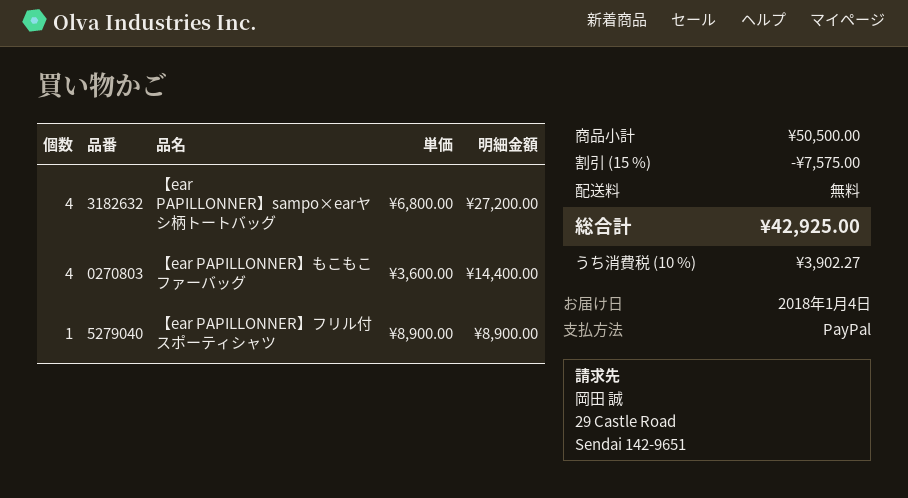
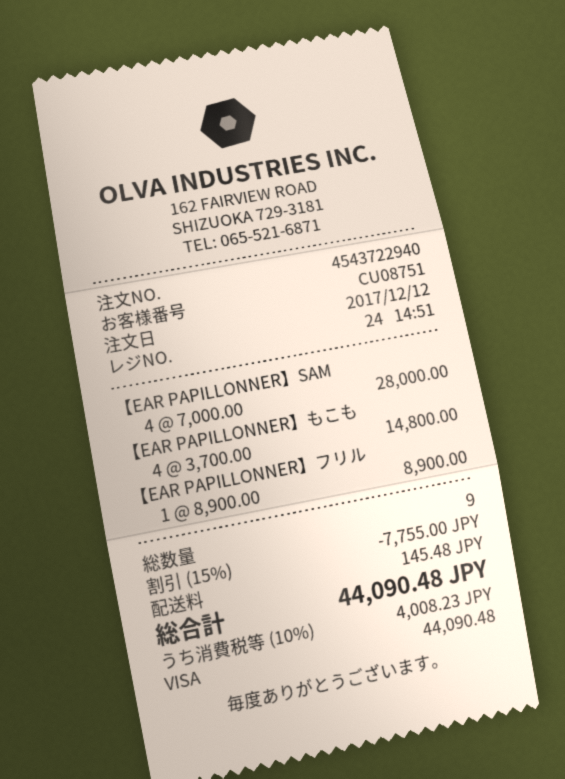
payment method: PayPal -> Visa
【ear PAPILLONNER】sampo×earヤシ柄トートバッグ: 4 x 6800.00 = 27200.00 -> 4 x 7000.00 = 28000.00
【ear PAPILLONNER】もこもこファーバッグ: 4 x 3600.00 = 14400.00 -> 4 x 3700.00 = 14800.00
discount: 15% = 7575.00 -> 15% = 7755.00
shipping: 0.00 -> 145.48
tax: 10% = 3902.27 -> 10% = 4008.23
total: 42925.00 -> 44090.48

